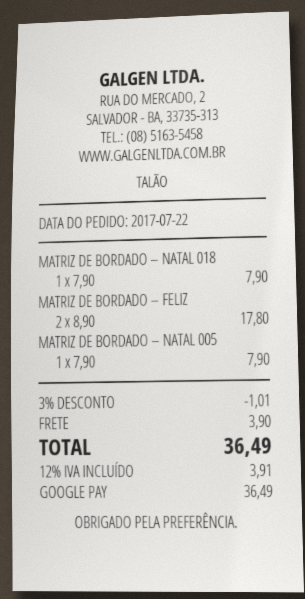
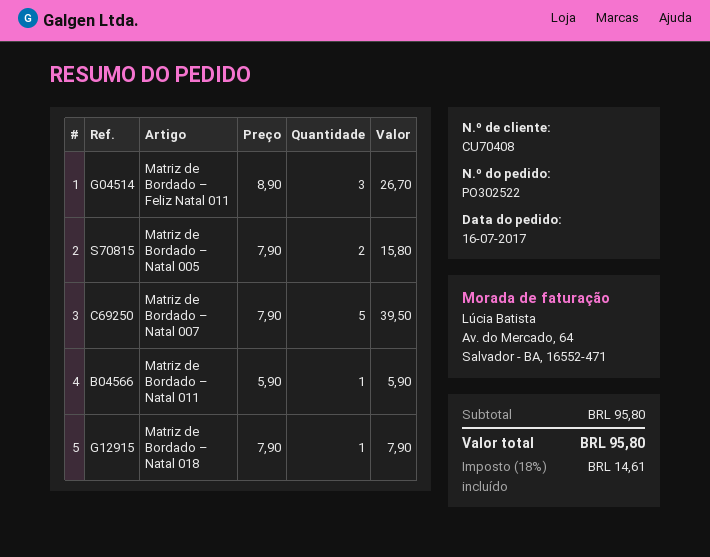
order date: 2017-07-22 -> 2017-07-16
MATRIZ DE BORDADO – FELIZ: 2 x 8.90 = 17.80 -> 3 x 8.90 = 26.70
MATRIZ DE BORDADO – NATAL 005: 1 x 7.90 = 7.90 -> 2 x 7.90 = 15.80
Matriz de Bordado – Natal 007: none -> 5 x 7.90 = 39.50
Matriz de Bordado – Natal 011: none -> 1 x 5.90 = 5.90
discount: 3% = 1.01 -> none
shipping: 3.90 -> none
tax: 12% = 3.91 -> 18% = 14.61
total: 36.49 -> 95.80

